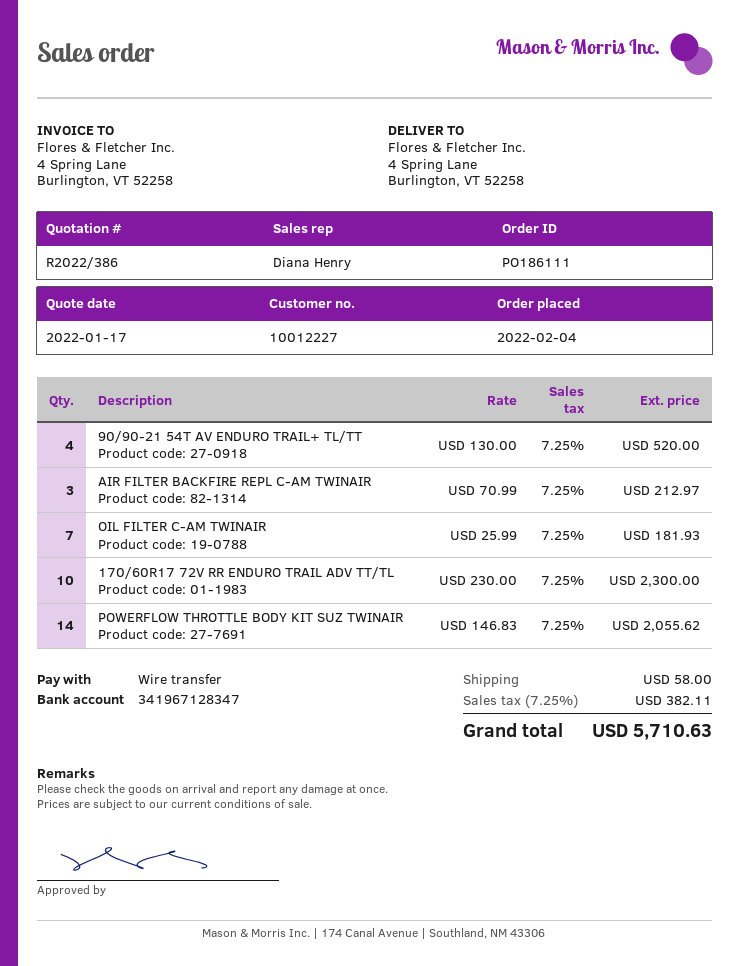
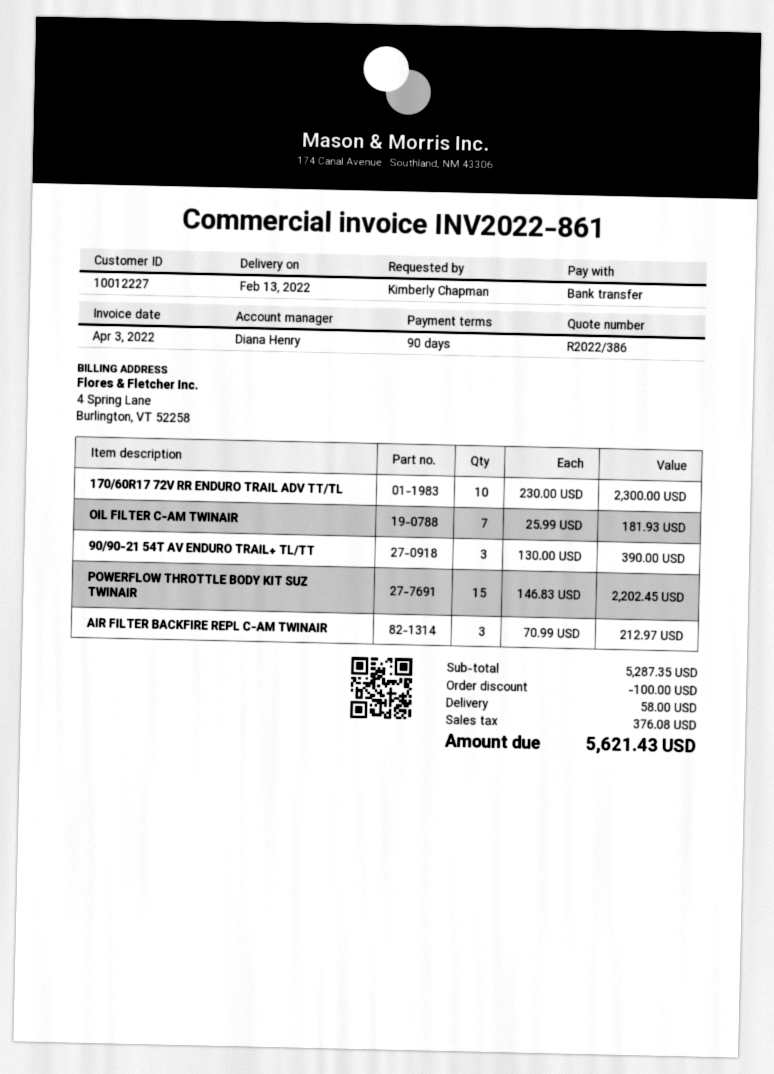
90/90-21 54T AV ENDURO TRAIL+ TL/TT: 4 x 130.00 = 520.00 -> 3 x 130.00 = 390.00
POWERFLOW THROTTLE BODY KIT SUZ TWINAIR: 14 x 146.83 = 2055.62 -> 15 x 146.83 = 2202.45
discount: none -> 100.00
tax: 382.11 -> 376.08
total: 5710.63 -> 5621.43

